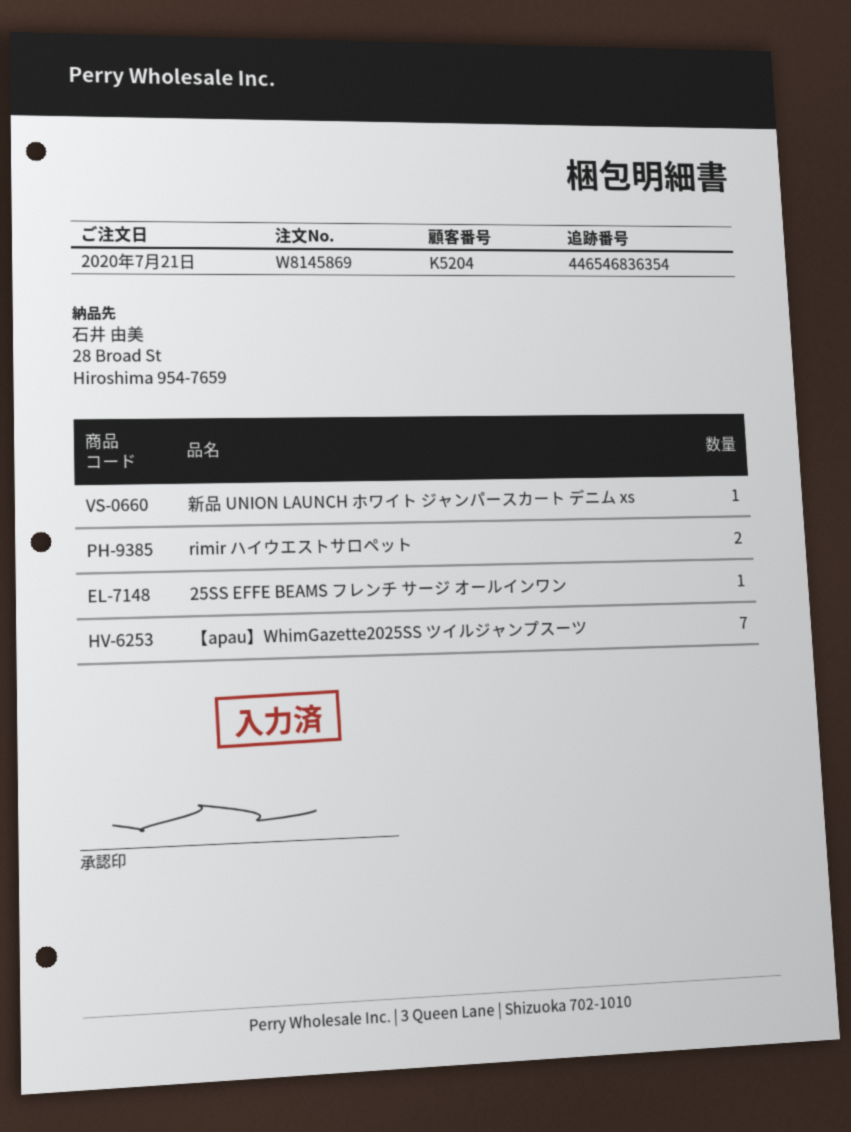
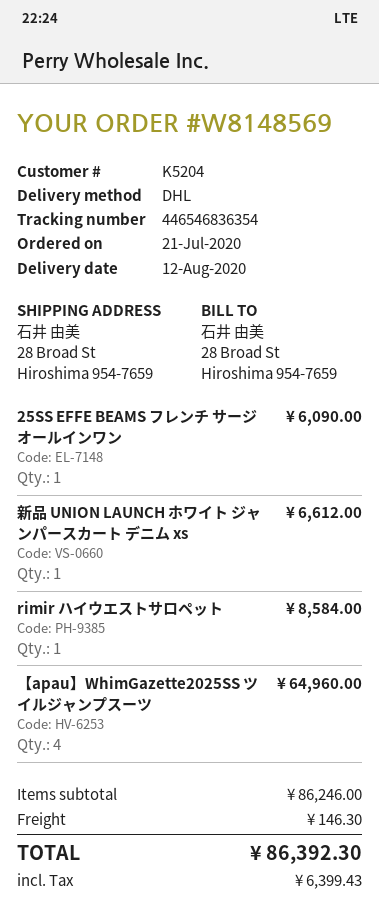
order number: W8145869 -> W8148569
rimir ハイウエストサロペット: 2 -> 1
【apau】WhimGazette2025SS ツイルジャンプスーツ: 7 -> 4

